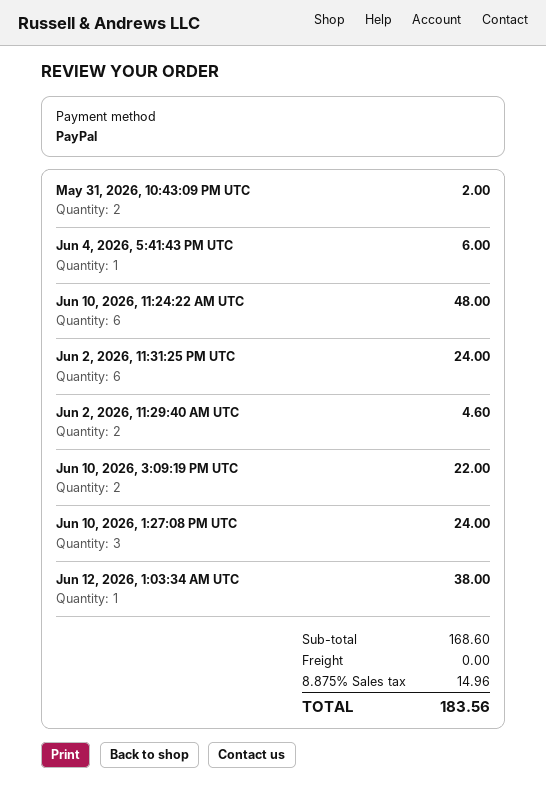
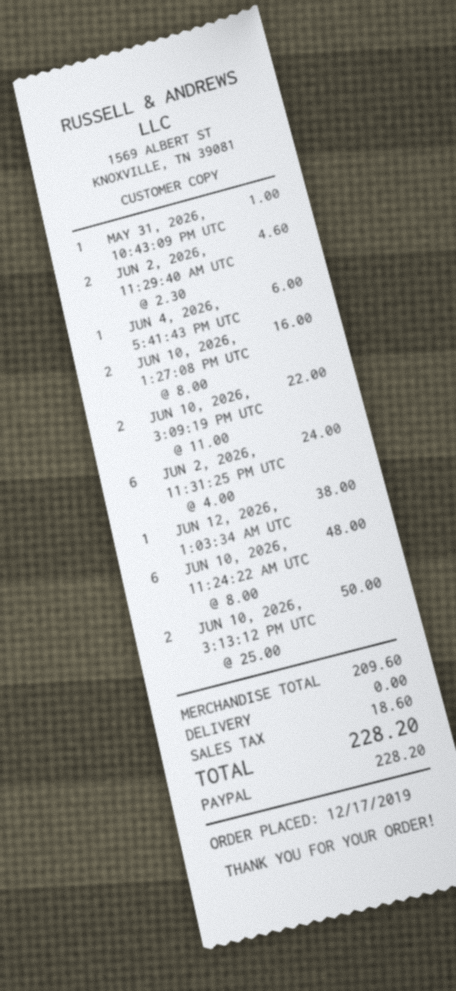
May 31, 2026, 10:43:09 PM UTC: 2 for 2.00 -> 1 for 1.00
Jun 10, 2026, 1:27:08 PM UTC: 3 for 24.00 -> 2 for 16.00
JUN 10, 2026, 3:13:12 PM UTC: none -> 2 for 50.00
subtotal: 168.60 -> 209.60
tax: 14.96 -> 18.60
total: 183.56 -> 228.20

